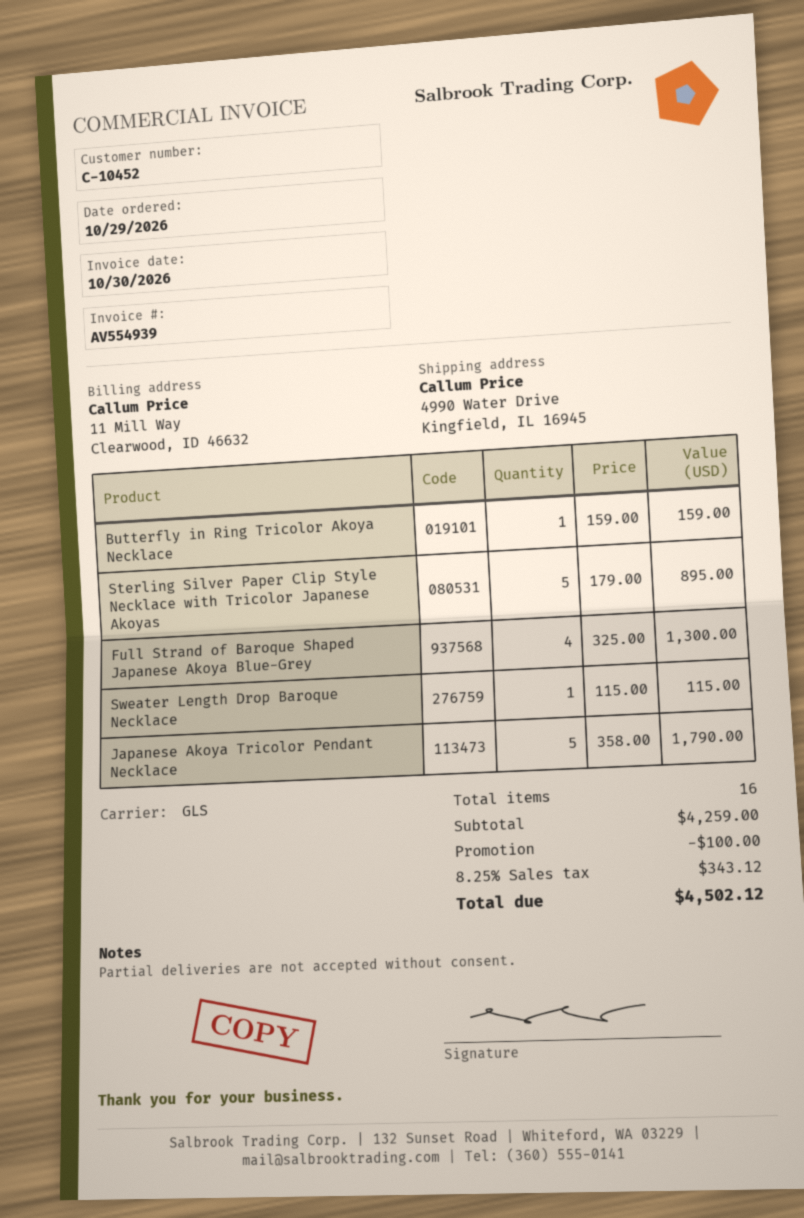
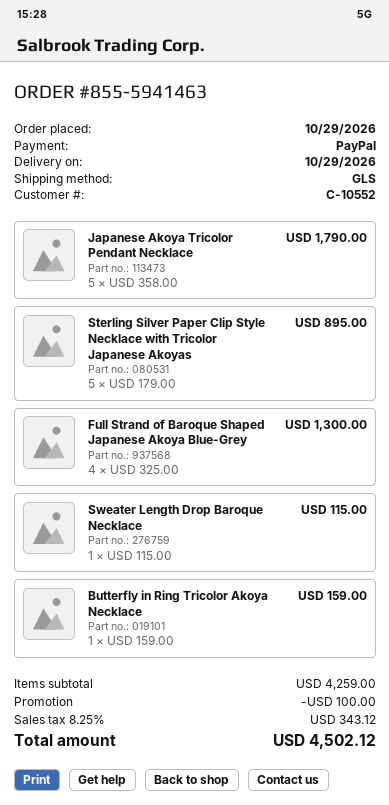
customer number: C-10452 -> C-10552

